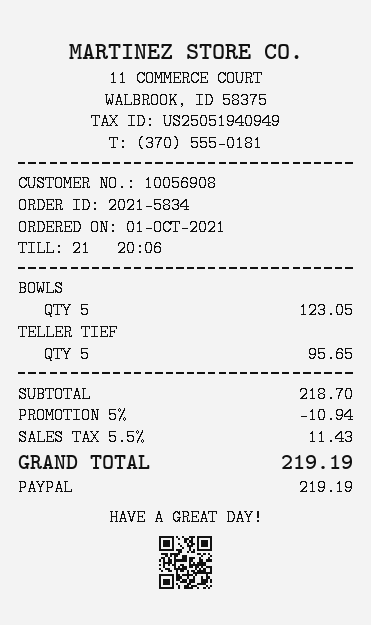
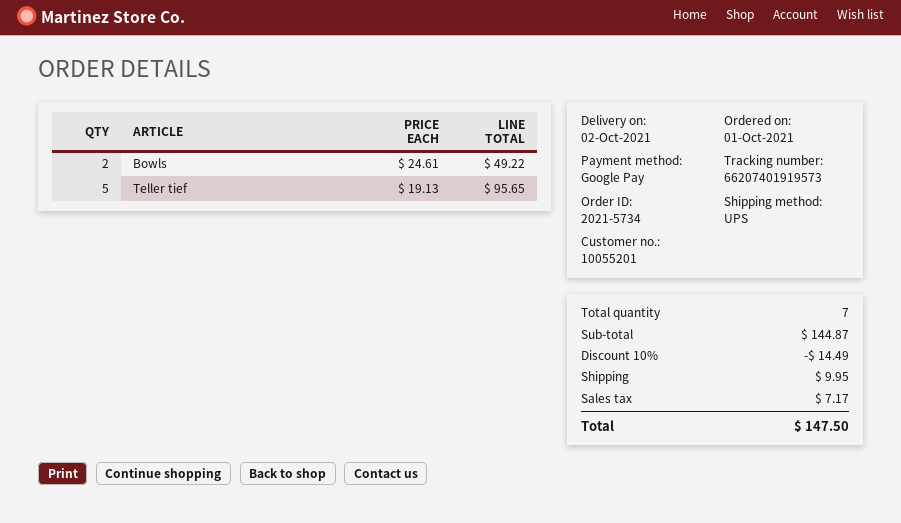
order number: 2021-5834 -> 2021-5734
customer number: 10056908 -> 10055201
payment method: PayPal -> Google Pay
BOWLS: 5 for 123.05 -> 2 for 49.22
subtotal: 218.70 -> 144.87
discount: 5% = 10.94 -> 10% = 14.49
shipping: none -> 9.95
tax: 11.43 -> 7.17
total: 219.19 -> 147.50

